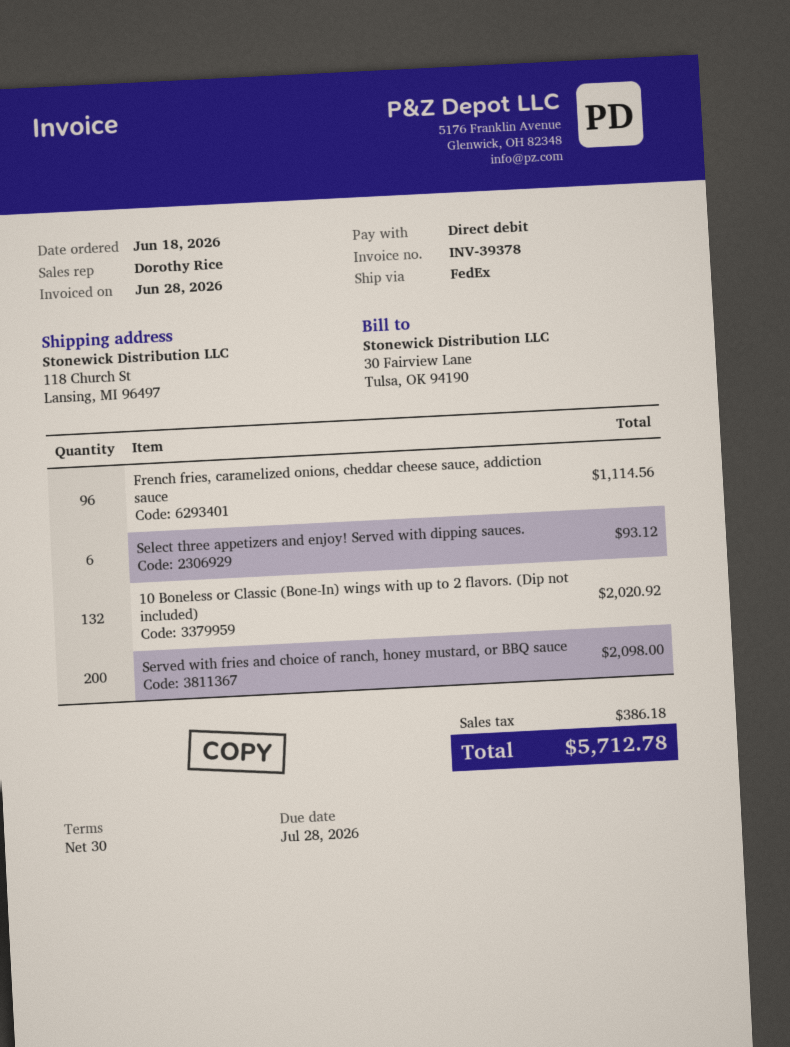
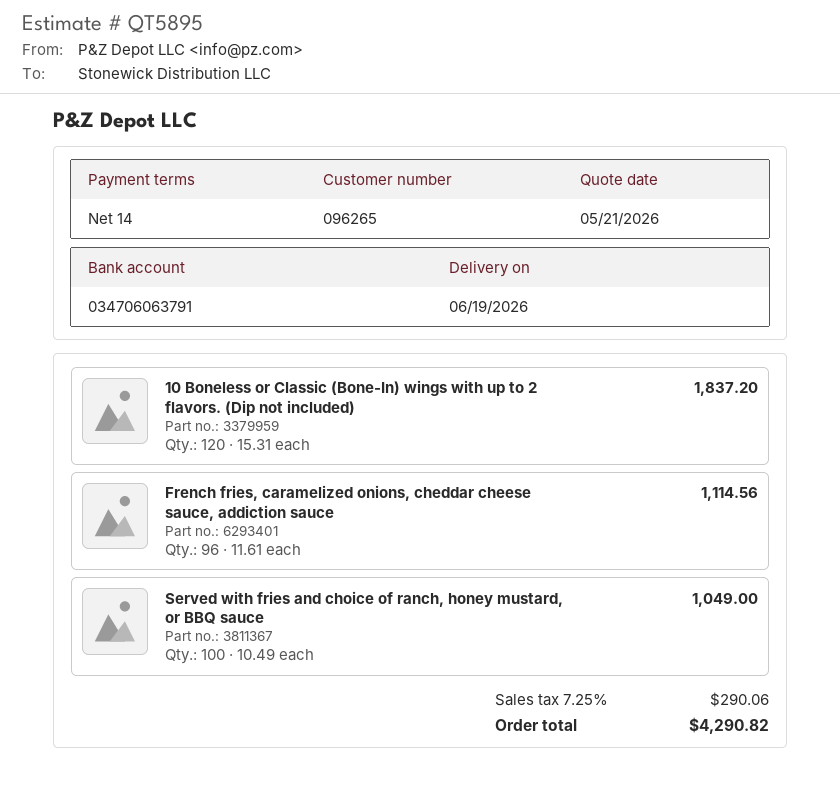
payment terms: 30 days -> 14 days
Select three appetizers and enjoy! Served with dipping sauces.: 6 for 93.12 -> none
10 Boneless or Classic (Bone-In) wings with up to 2 flavors. (Dip not included): 132 for 2020.92 -> 120 for 1837.20
Served with fries and choice of ranch, honey mustard, or BBQ sauce: 200 for 2098.00 -> 100 for 1049.00
tax: 386.18 -> 290.06
total: 5712.78 -> 4290.82

